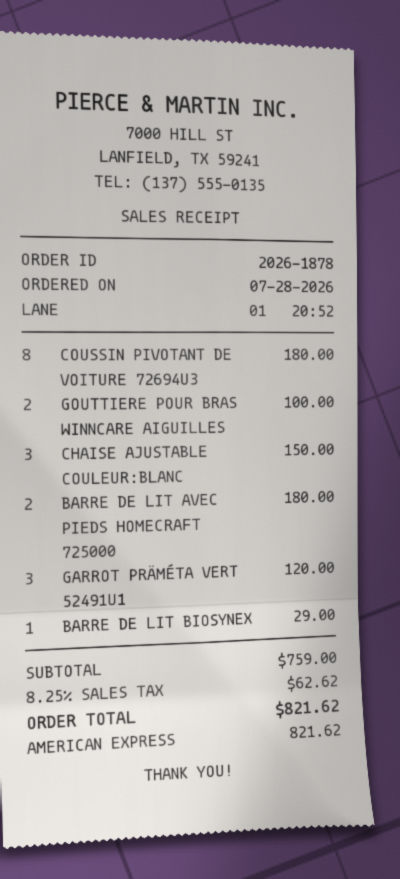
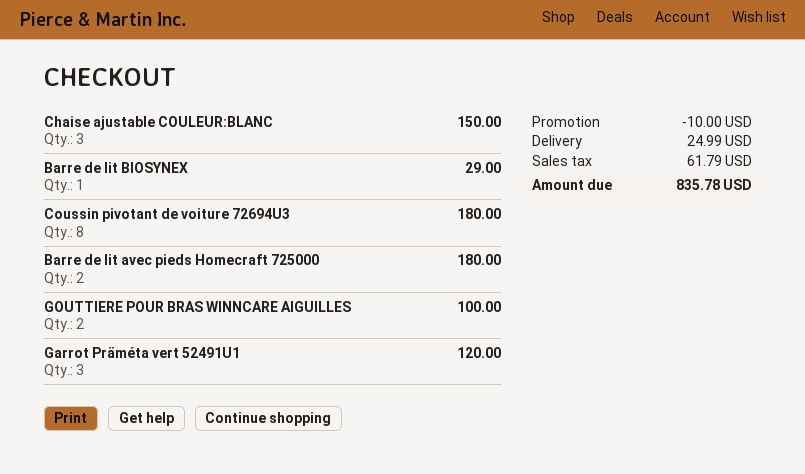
discount: none -> 10.00
shipping: none -> 24.99
tax: 62.62 -> 61.79
total: 821.62 -> 835.78

